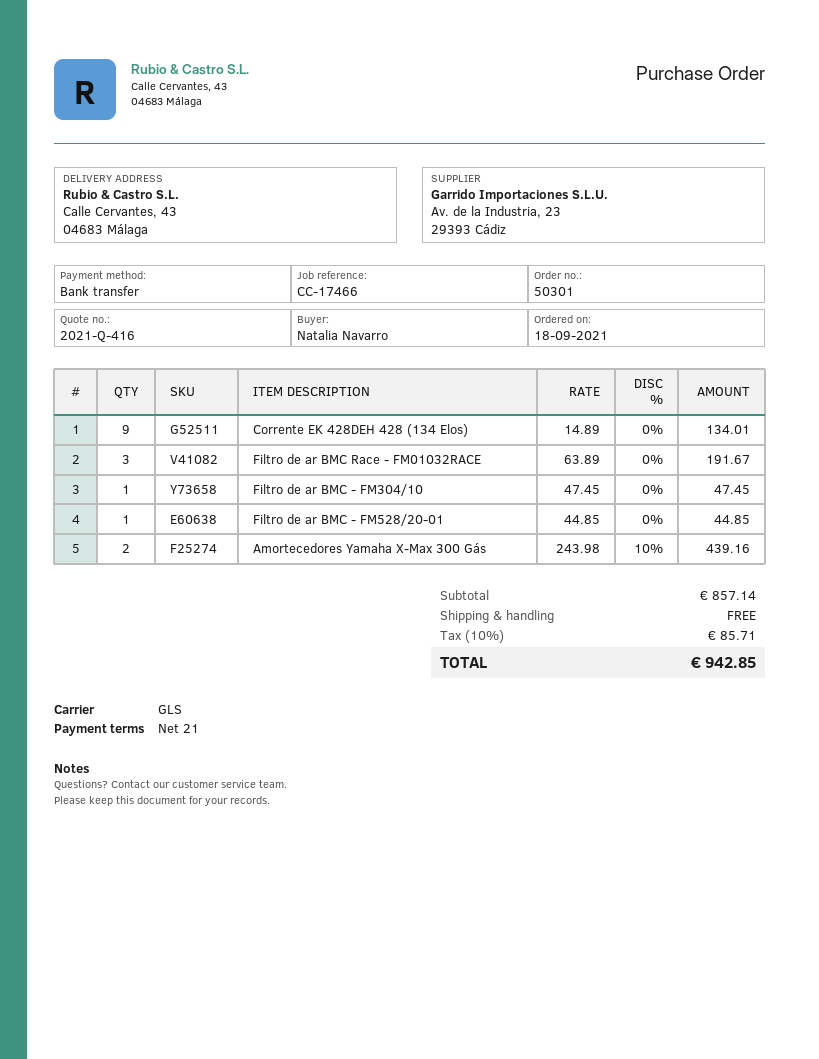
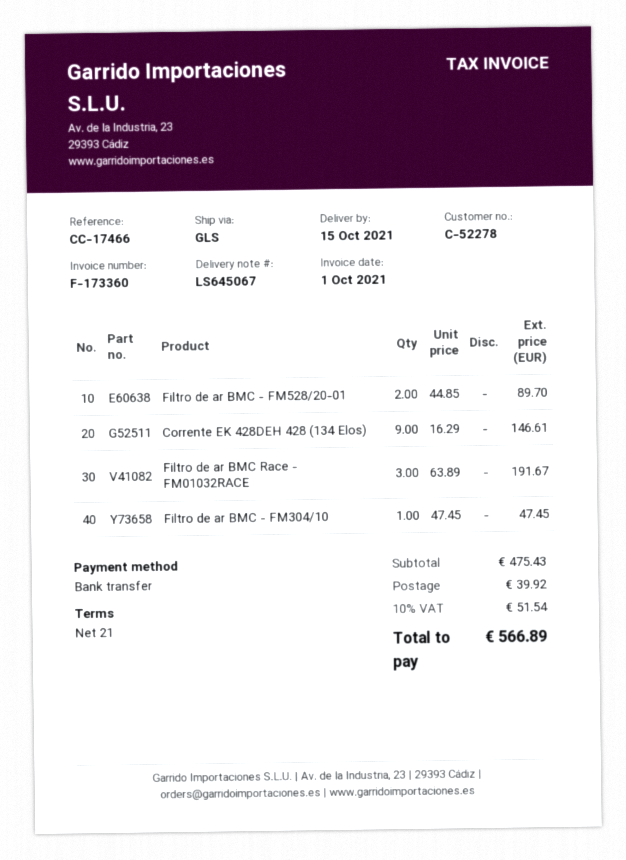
Corrente EK 428DEH 428 (134 Elos): 9 x 14.89 = 134.01 -> 9 x 16.29 = 146.61
Filtro de ar BMC - FM528/20-01: 1 x 44.85 = 44.85 -> 2 x 44.85 = 89.70
Amortecedores Yamaha X-Max 300 Gás: 2 x 243.98 - 10% = 439.16 -> none
subtotal: 857.14 -> 475.43
shipping: 0.00 -> 39.92
tax: 10% = 85.71 -> 10% = 51.54
total: 942.85 -> 566.89

